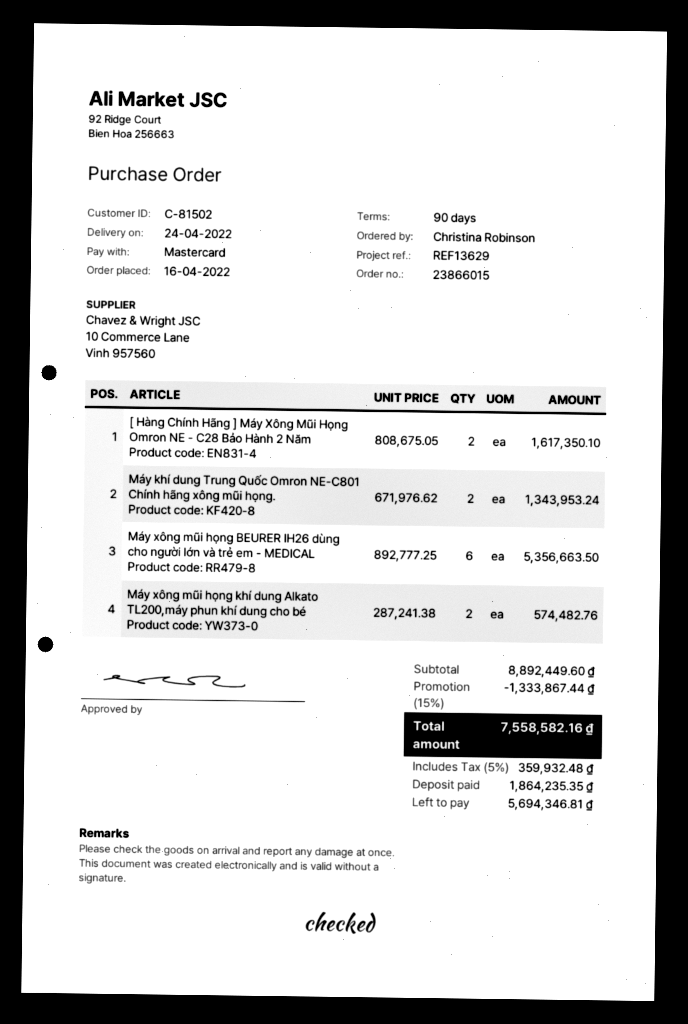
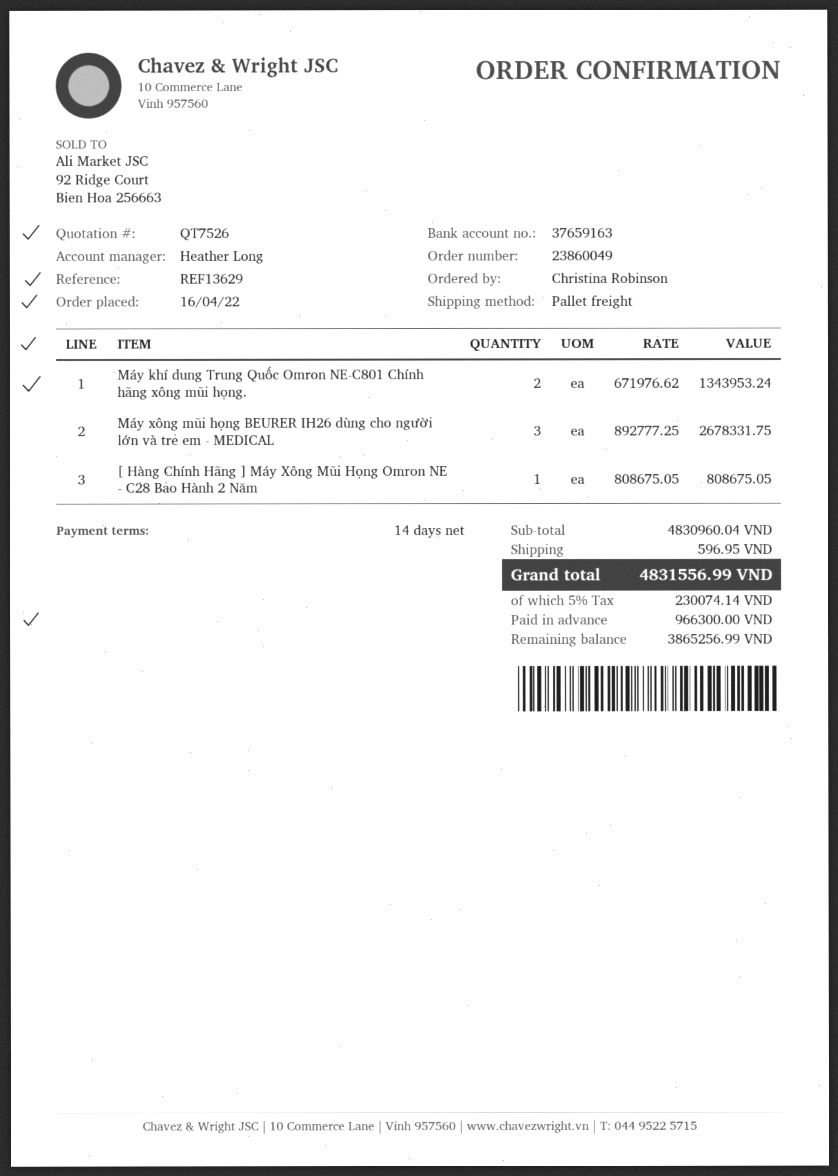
order number: 23866015 -> 23860049
payment terms: 90 days -> 14 days
[ Hàng Chính Hãng ] Máy Xông Mũi Họng Omron NE - C28 Bảo Hành 2 Năm: 2 x 808675.05 = 1617350.10 -> 1 x 808675.05 = 808675.05
Máy xông mũi họng BEURER IH26 dùng cho người lớn và trẻ em - MEDICAL: 6 x 892777.25 = 5356663.50 -> 3 x 892777.25 = 2678331.75
Máy xông mũi họng khí dung Alkato TL200,máy phun khí dung cho bé: 2 x 287241.38 = 574482.76 -> none
subtotal: 8892449.60 -> 4830960.04
discount: 15% = 1333867.44 -> none
shipping: none -> 596.95
tax: 5% = 359932.48 -> 5% = 230074.14
total: 7558582.16 -> 4831556.99
deposit: 1864235.35 -> 966300.00
balance: 5694346.81 -> 3865256.99

